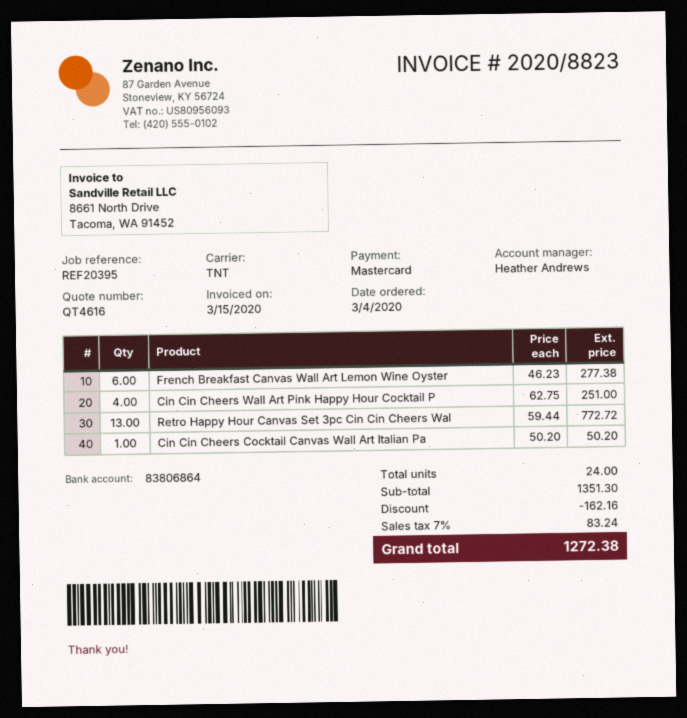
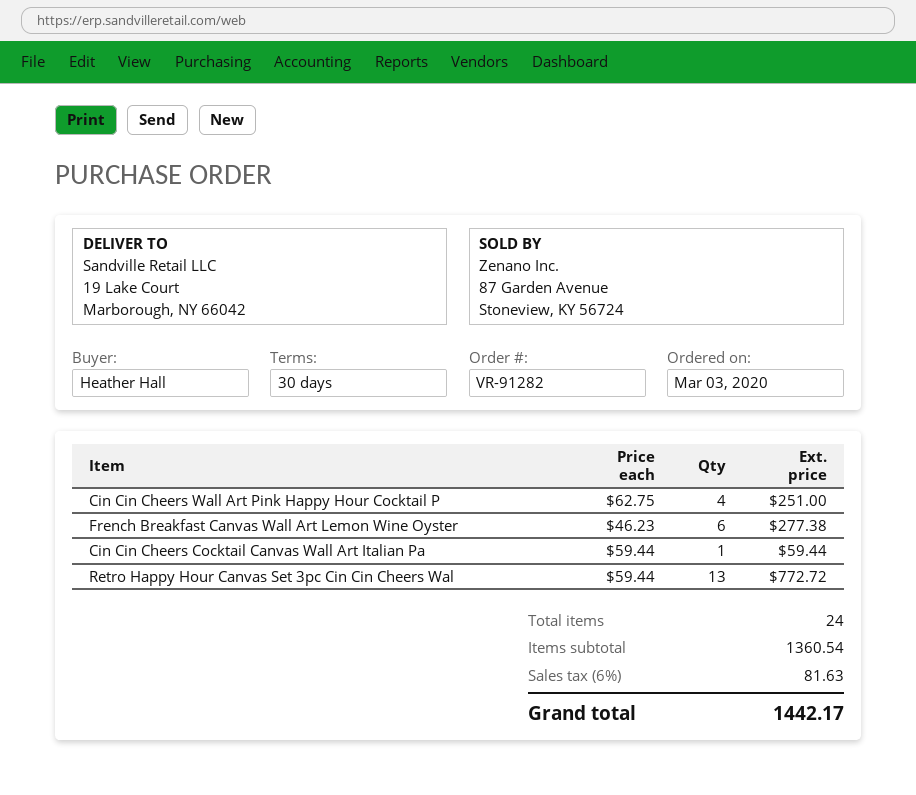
order date: 2020-03-04 -> 2020-03-03
Cin Cin Cheers Cocktail Canvas Wall Art Italian Pa: 1 x 50.20 = 50.20 -> 1 x 59.44 = 59.44
subtotal: 1351.30 -> 1360.54
discount: 162.16 -> none
tax: 7% = 83.24 -> 6% = 81.63
total: 1272.38 -> 1442.17

